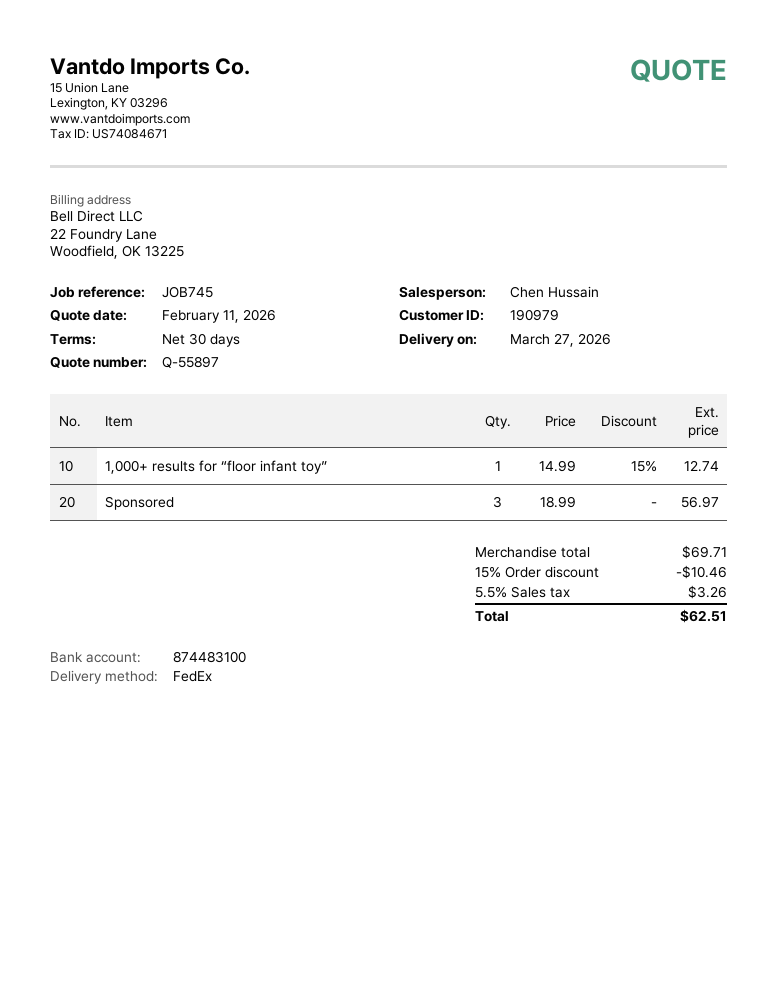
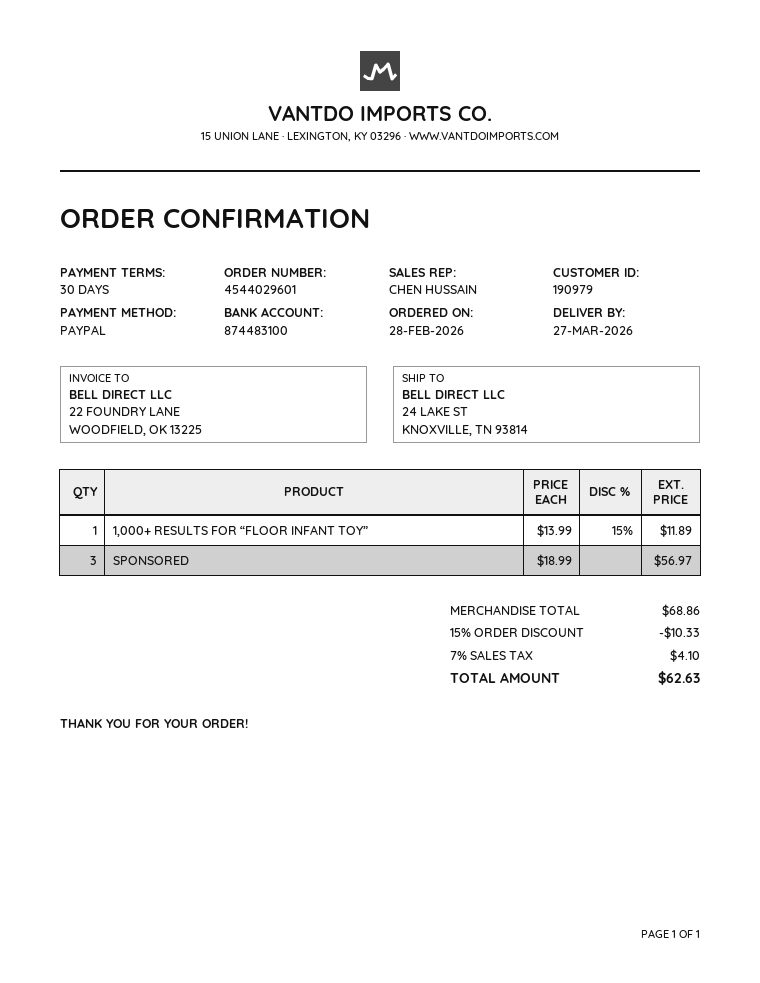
1,000+ results for “floor infant toy”: 1 x 14.99 - 15% = 12.74 -> 1 x 13.99 - 15% = 11.89
subtotal: 69.71 -> 68.86
discount: 15% = 10.46 -> 15% = 10.33
tax: 5.5% = 3.26 -> 7% = 4.10
total: 62.51 -> 62.63

